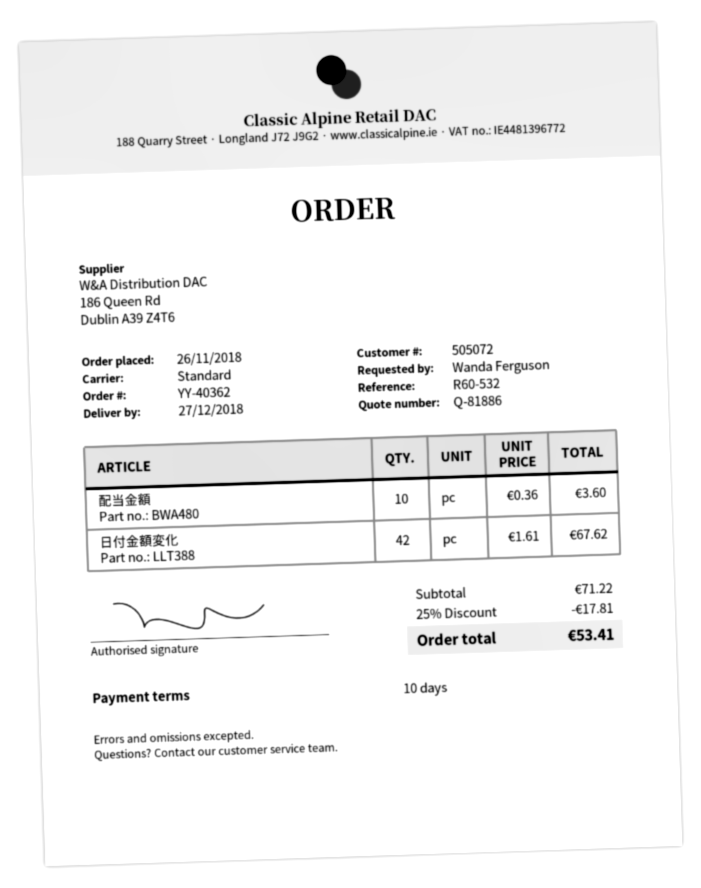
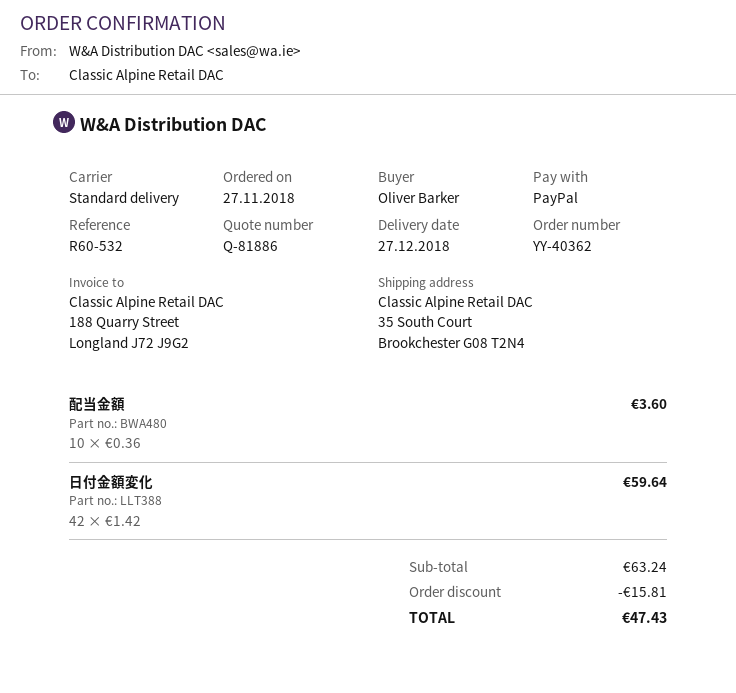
order date: 2018-11-26 -> 2018-11-27
ordered by: Wanda Ferguson -> Oliver Barker
日付金額変化: 42 x 1.61 = 67.62 -> 42 x 1.42 = 59.64
subtotal: 71.22 -> 63.24
discount: 17.81 -> 15.81
total: 53.41 -> 47.43

